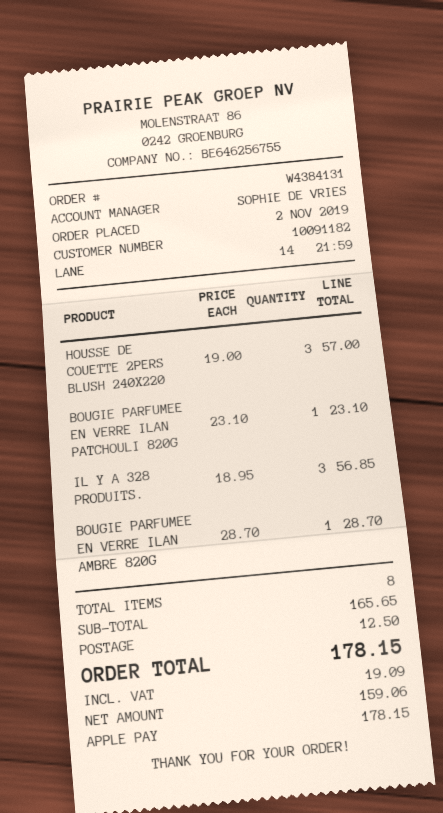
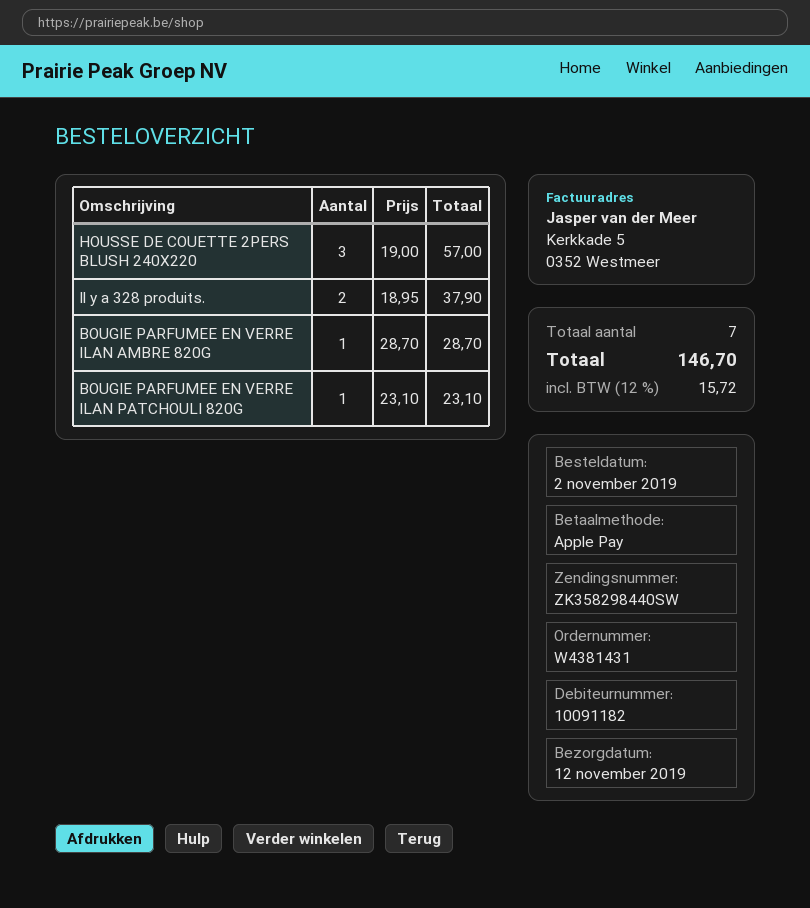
order number: W4384131 -> W4381431
IL Y A 328 PRODUITS.: 3 x 18.95 = 56.85 -> 2 x 18.95 = 37.90
total quantity: 8 -> 7
shipping: 12.50 -> none
tax: 19.09 -> 15.72
total: 178.15 -> 146.70

